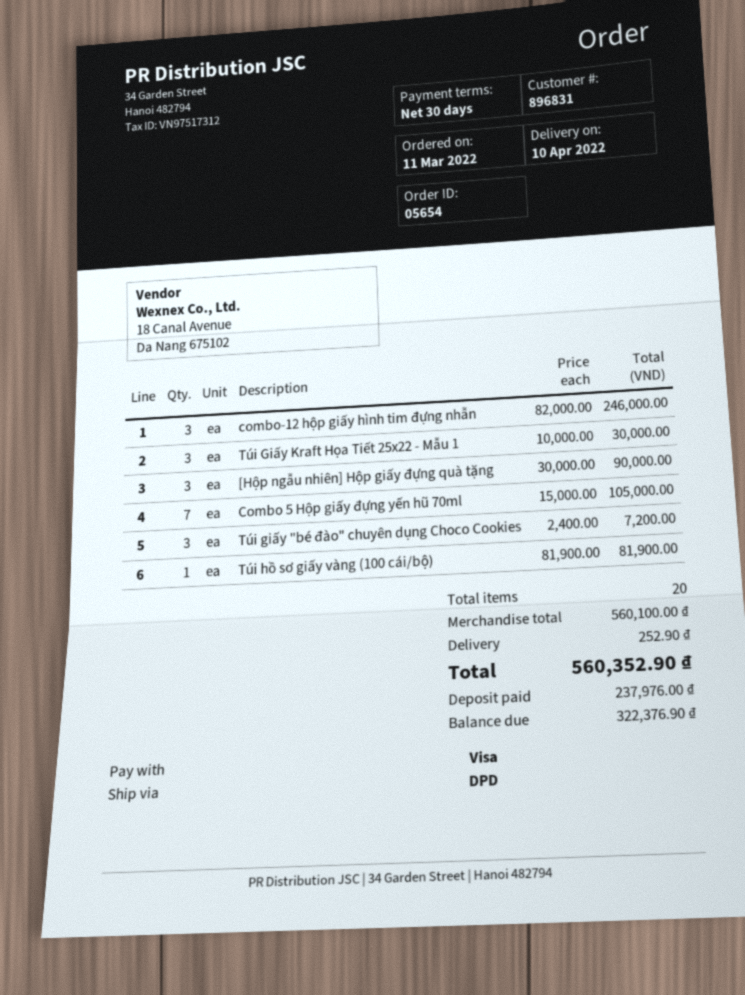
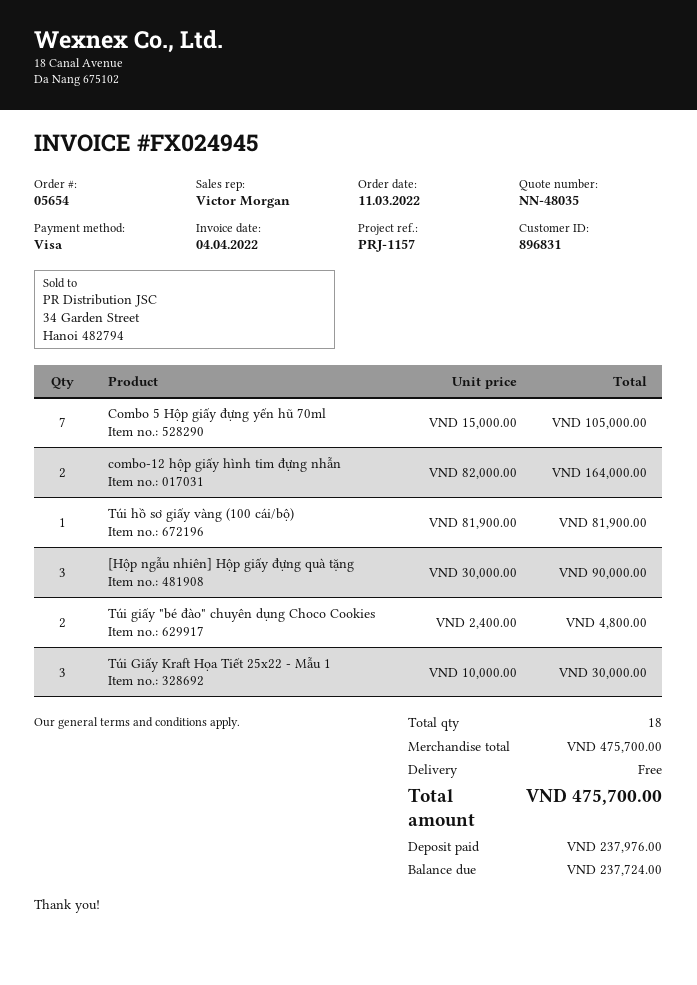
combo-12 hộp giấy hình tim đựng nhẫn: 3 x 82000.00 = 246000.00 -> 2 x 82000.00 = 164000.00
Túi giấy "bé đào" chuyên dụng Choco Cookies: 3 x 2400.00 = 7200.00 -> 2 x 2400.00 = 4800.00
total quantity: 20 -> 18
subtotal: 560100.00 -> 475700.00
shipping: 252.90 -> 0.00
total: 560352.90 -> 475700.00
balance: 322376.90 -> 237724.00

